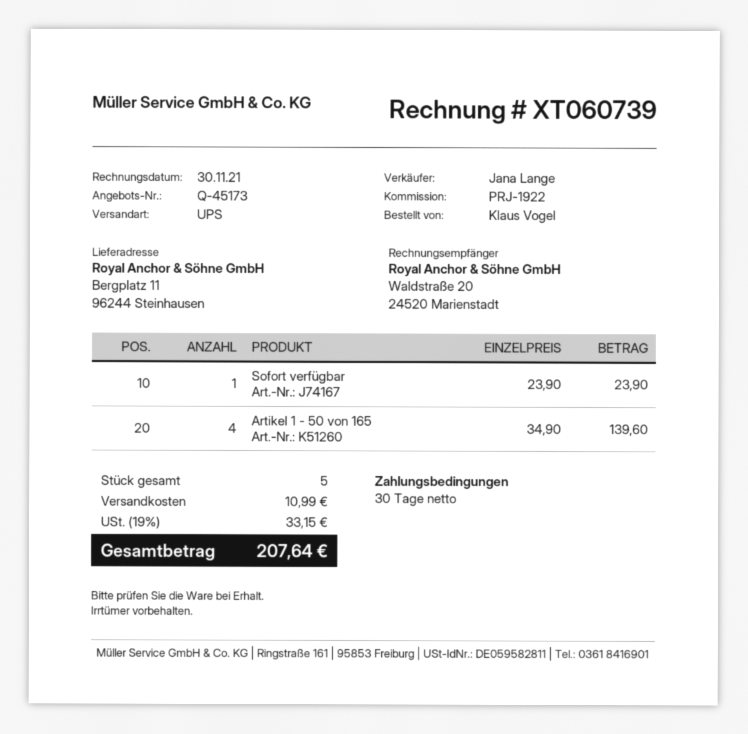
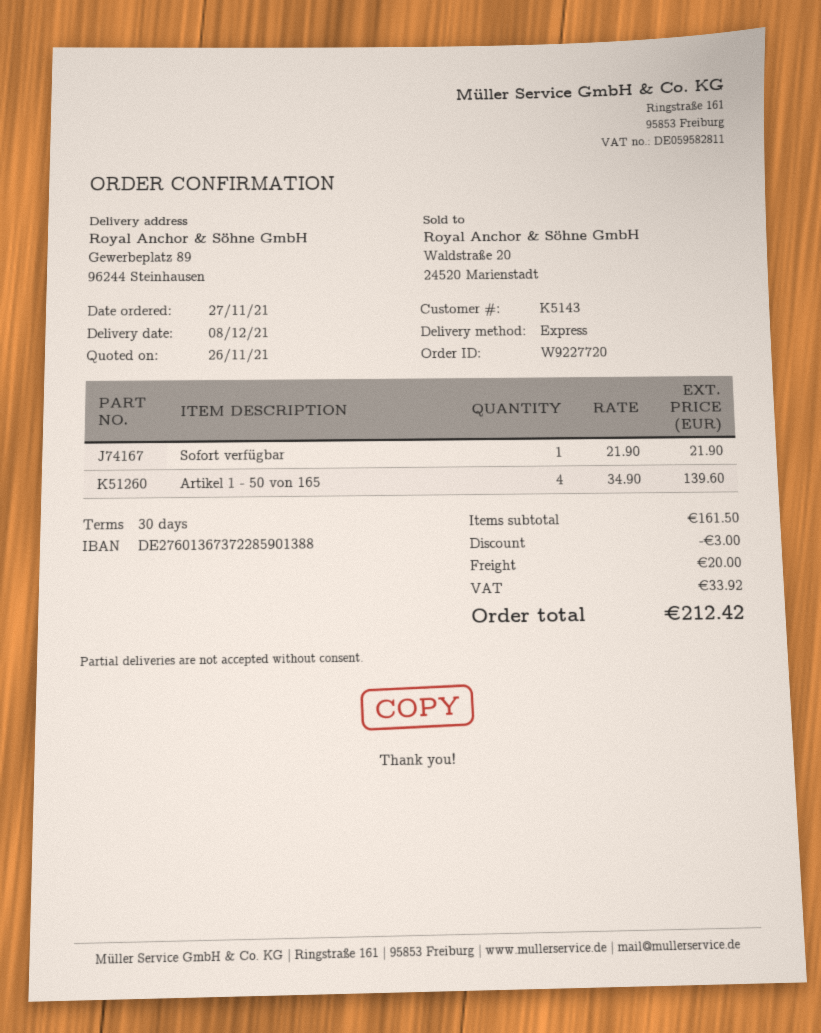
shipping method: UPS -> express
ship to: Bergplatz 11, 96244 Steinhausen -> Gewerbeplatz 89, 96244 Steinhausen
Sofort verfügbar: 1 x 23.90 = 23.90 -> 1 x 21.90 = 21.90
discount: none -> 3.00
shipping: 10.99 -> 20.00
tax: 33.15 -> 33.92
total: 207.64 -> 212.42

